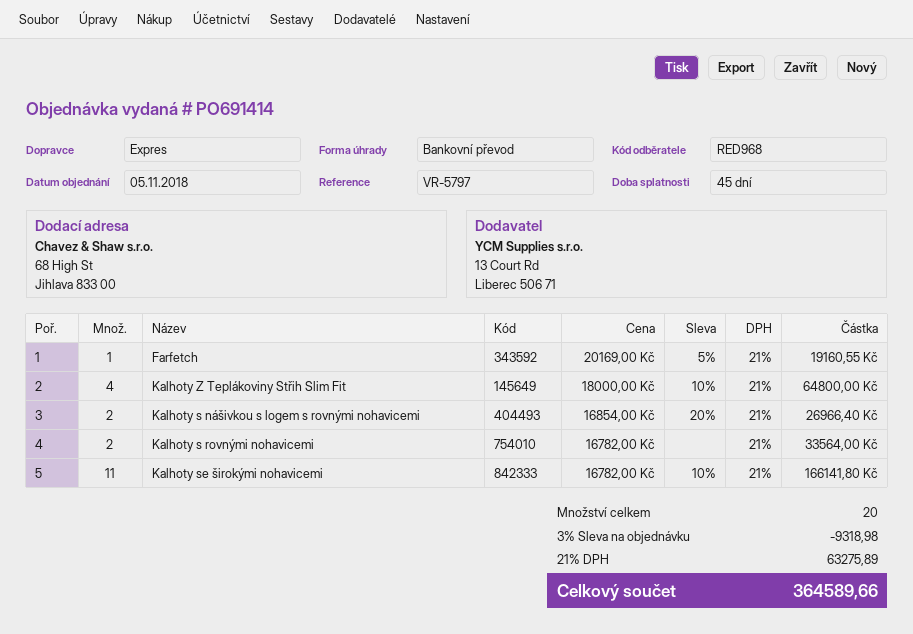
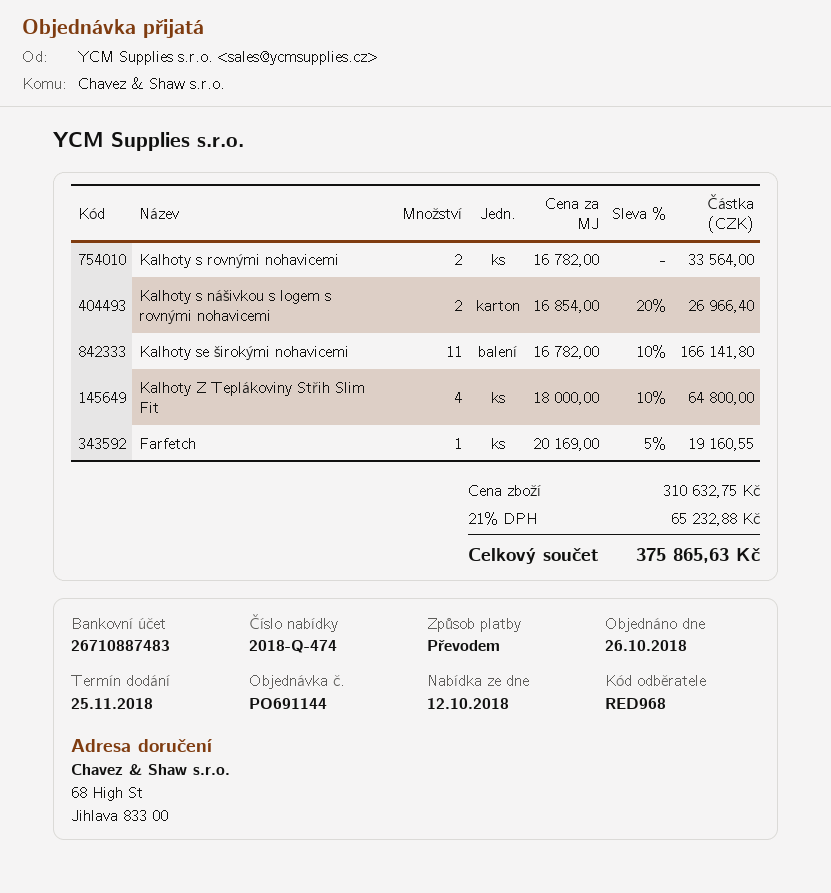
order number: PO691414 -> PO691144
order date: 2018-11-05 -> 2018-10-26
discount: 3% = 9318.98 -> none
tax: 21% = 63275.89 -> 21% = 65232.88
total: 364589.66 -> 375865.63

